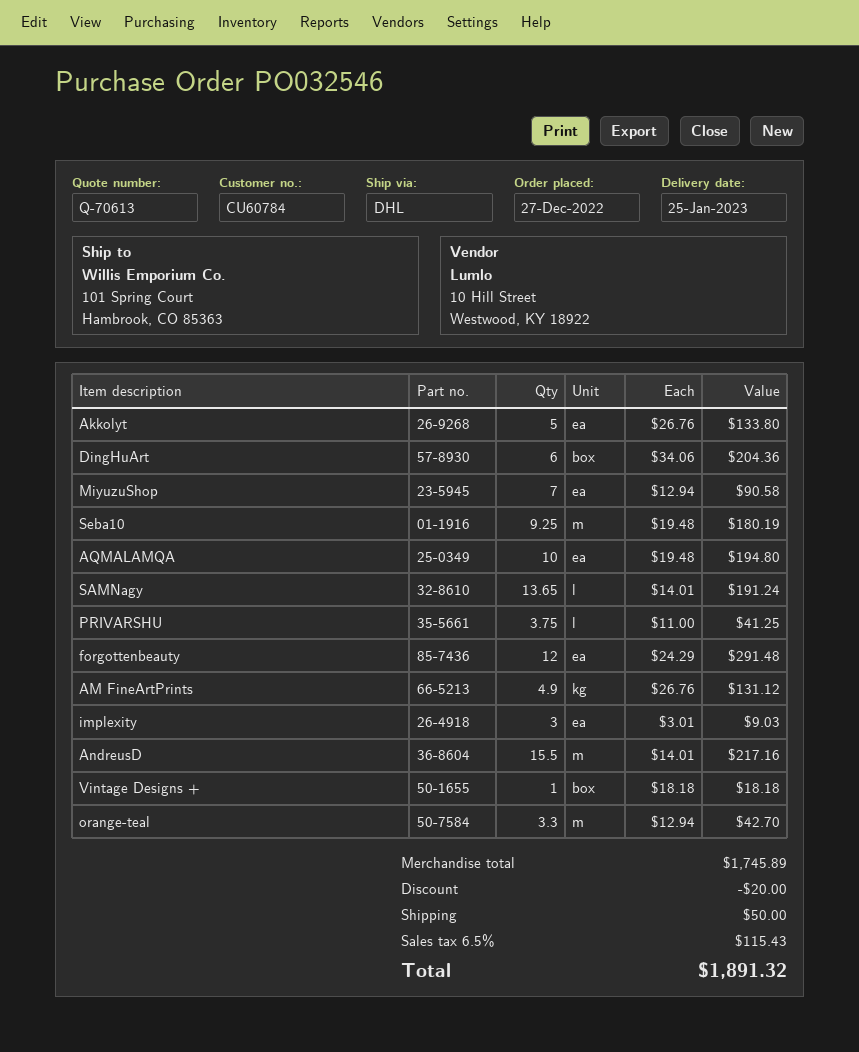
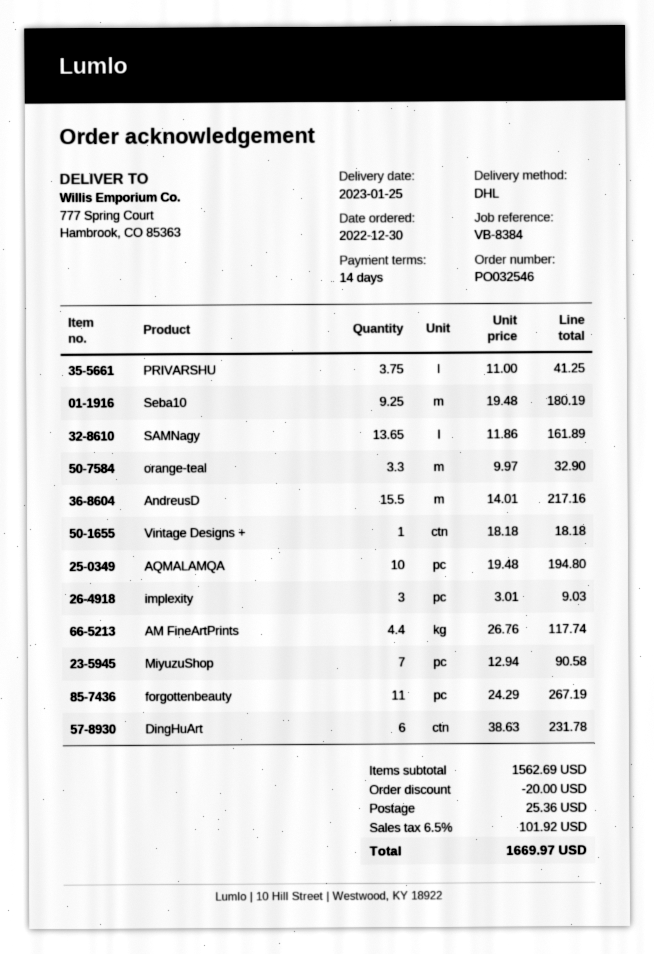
order date: 2022-12-27 -> 2022-12-30
ship to: 101 Spring Court, Hambrook, CO 85363 -> 777 Spring Court, Hambrook, CO 85363
Akkolyt: 5 x 26.76 = 133.80 -> none
DingHuArt: 6 x 34.06 = 204.36 -> 6 x 38.63 = 231.78
SAMNagy: 13.65 x 14.01 = 191.24 -> 13.65 x 11.86 = 161.89
forgottenbeauty: 12 x 24.29 = 291.48 -> 11 x 24.29 = 267.19
AM FineArtPrints: 4.9 x 26.76 = 131.12 -> 4.4 x 26.76 = 117.74
orange-teal: 3.3 x 12.94 = 42.70 -> 3.3 x 9.97 = 32.90
subtotal: 1745.89 -> 1562.69
shipping: 50.00 -> 25.36
tax: 6.5% = 115.43 -> 6.5% = 101.92
total: 1891.32 -> 1669.97

